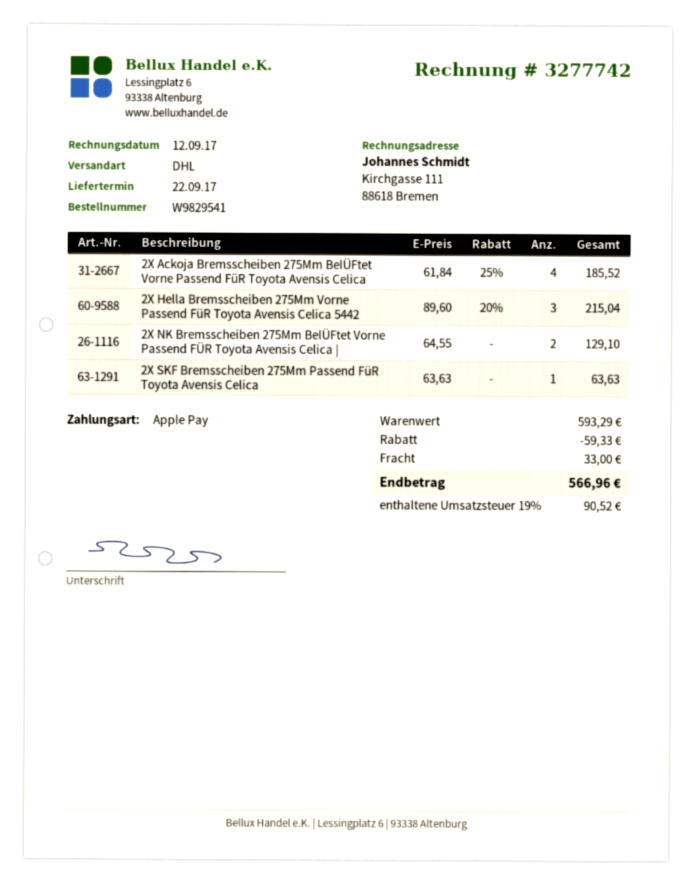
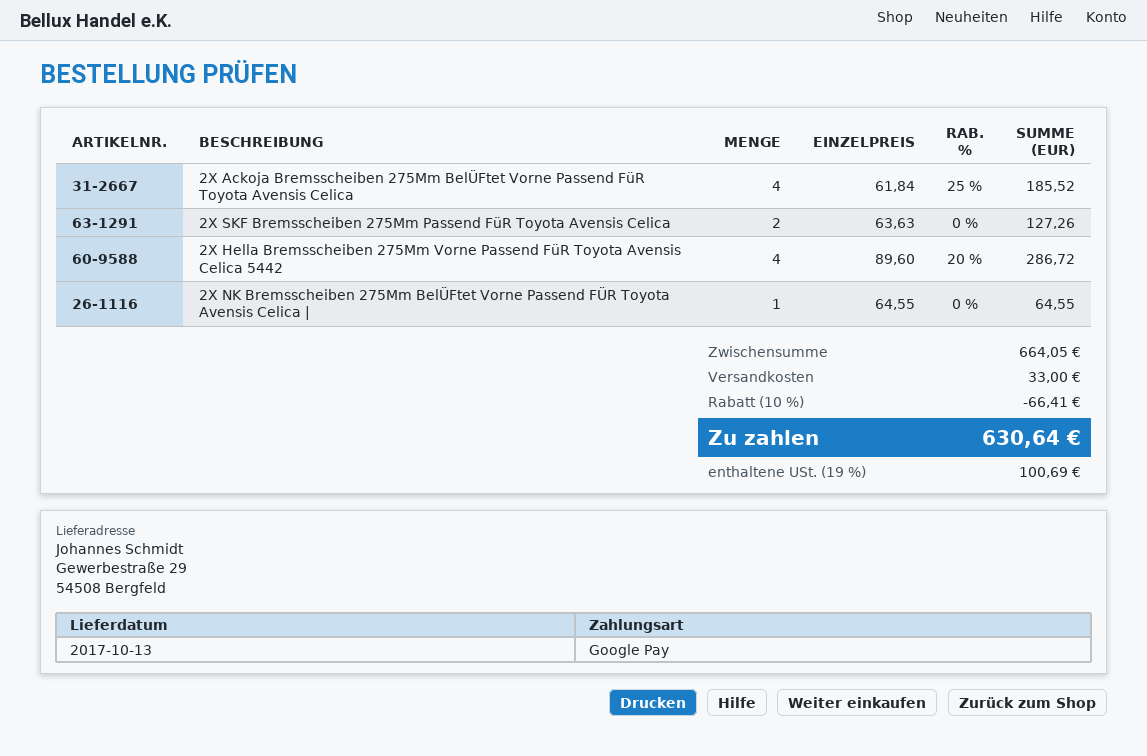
delivery date: 2017-09-22 -> 2017-10-13
payment method: Apple Pay -> Google Pay
2X Hella Bremsscheiben 275Mm Vorne Passend FüR Toyota Avensis Celica 5442: 3 x 89.60 - 20% = 215.04 -> 4 x 89.60 - 20% = 286.72
2X NK Bremsscheiben 275Mm BelÜFtet Vorne Passend FÜR Toyota Avensis Celica |: 2 x 64.55 = 129.10 -> 1 x 64.55 = 64.55
2X SKF Bremsscheiben 275Mm Passend FüR Toyota Avensis Celica: 1 x 63.63 = 63.63 -> 2 x 63.63 = 127.26
subtotal: 593.29 -> 664.05
discount: 59.33 -> 66.41
tax: 19% = 90.52 -> 19% = 100.69
total: 566.96 -> 630.64

